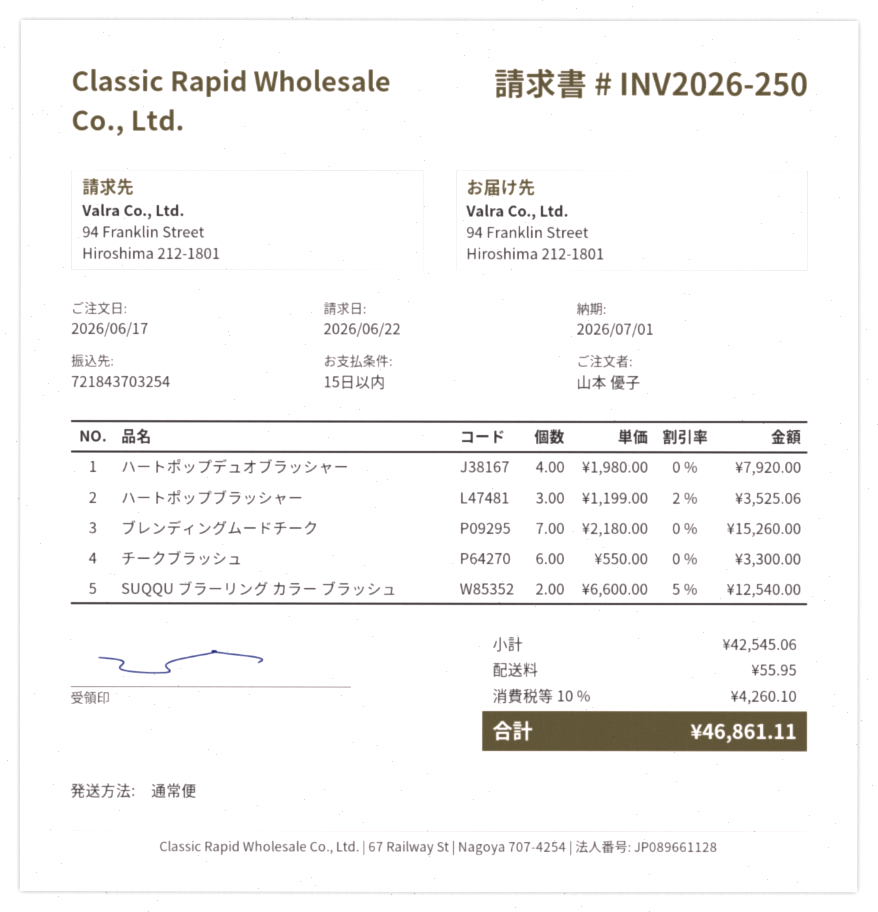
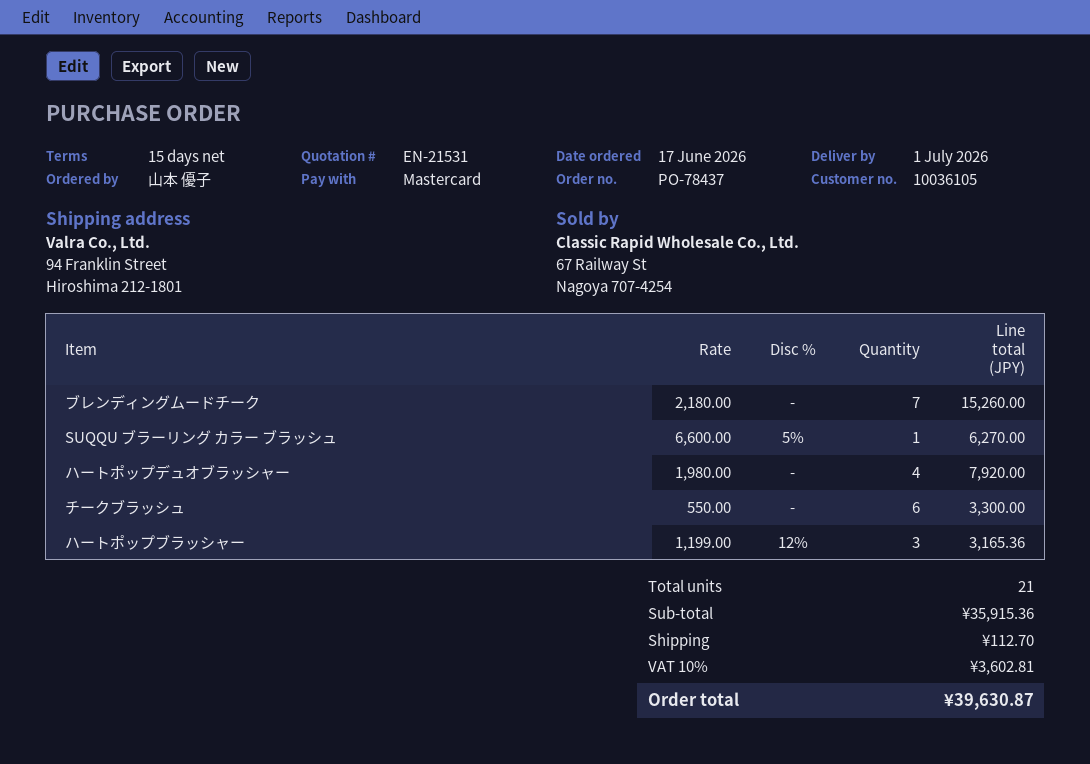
ハートポップブラッシャー: 3 x 1199.00 - 2% = 3525.06 -> 3 x 1199.00 - 12% = 3165.36
SUQQU ブラーリング カラー ブラッシュ: 2 x 6600.00 - 5% = 12540.00 -> 1 x 6600.00 - 5% = 6270.00
subtotal: 42545.06 -> 35915.36
shipping: 55.95 -> 112.70
tax: 10% = 4260.10 -> 10% = 3602.81
total: 46861.11 -> 39630.87

